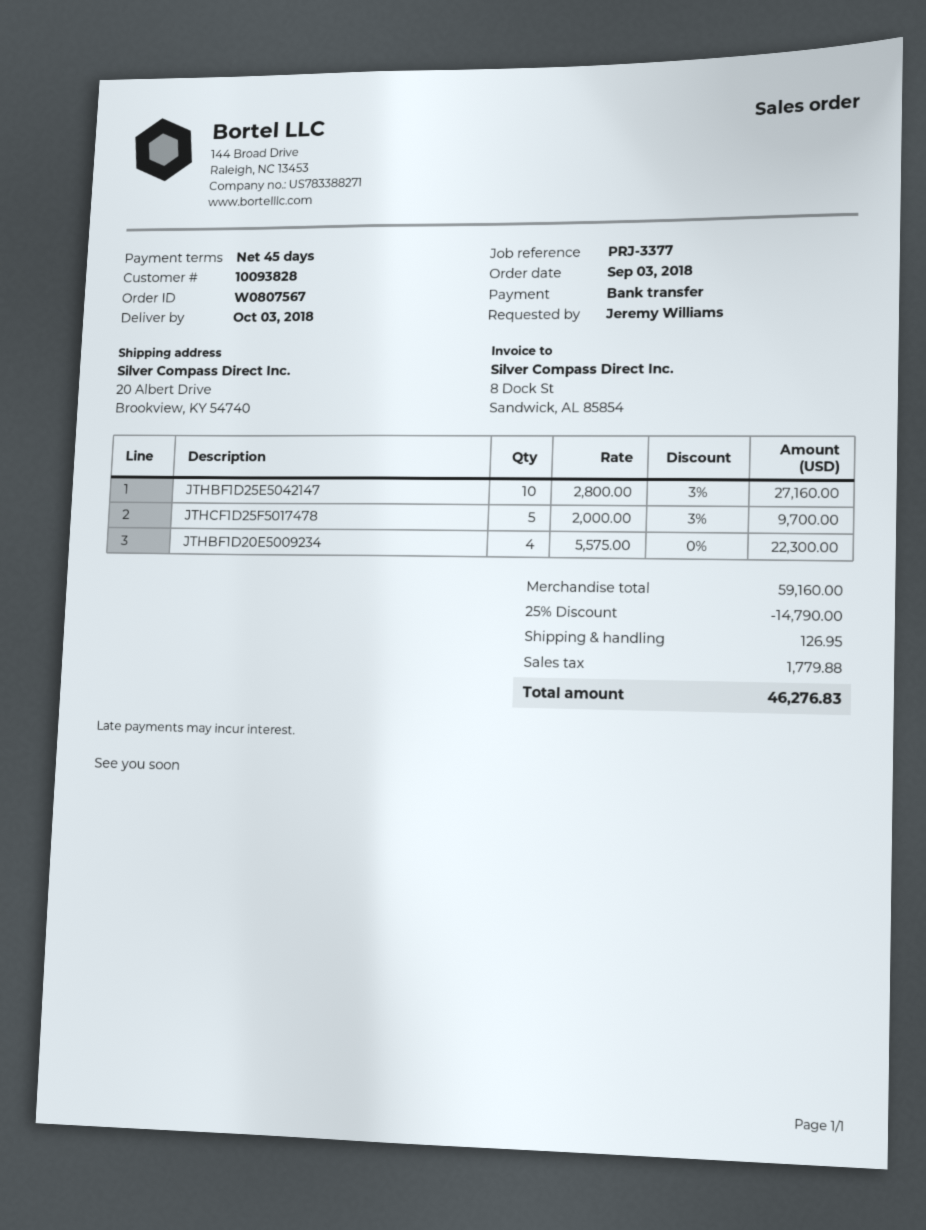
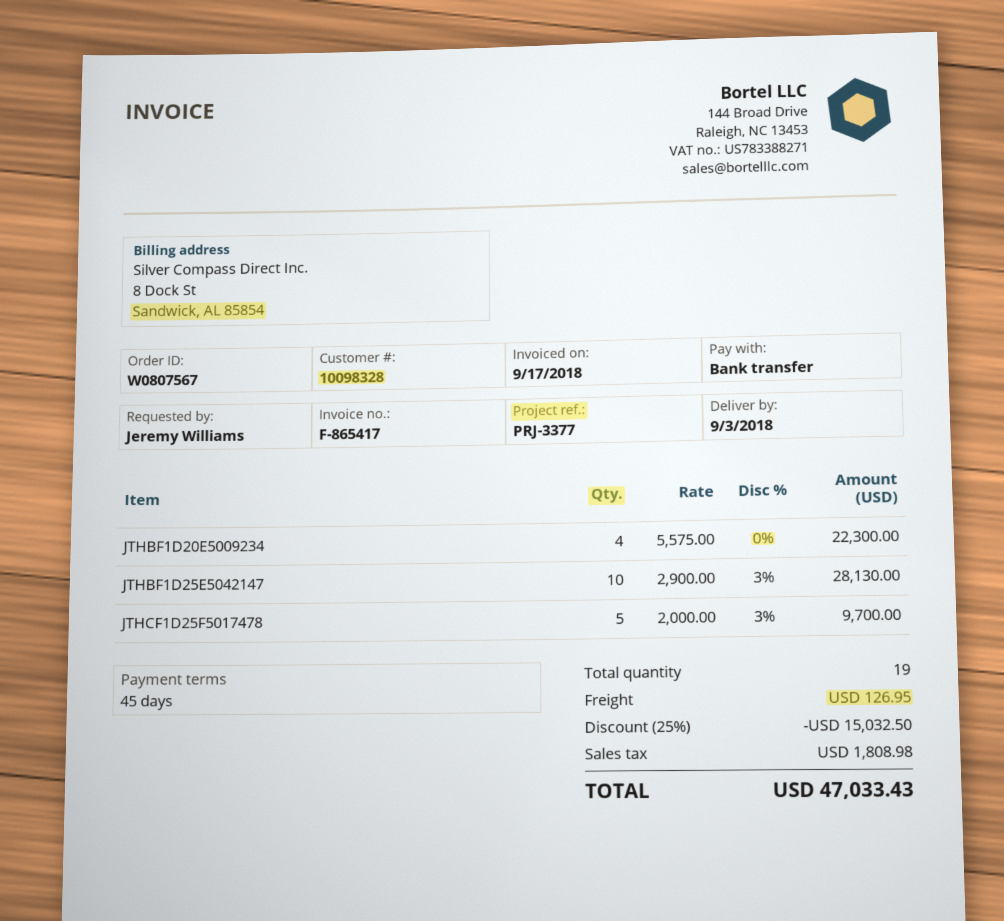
delivery date: 2018-10-03 -> 2018-09-03
customer number: 10093828 -> 10098328
JTHBF1D25E5042147: 10 x 2800.00 - 3% = 27160.00 -> 10 x 2900.00 - 3% = 28130.00
discount: 25% = 14790.00 -> 25% = 15032.50
tax: 1779.88 -> 1808.98
total: 46276.83 -> 47033.43

